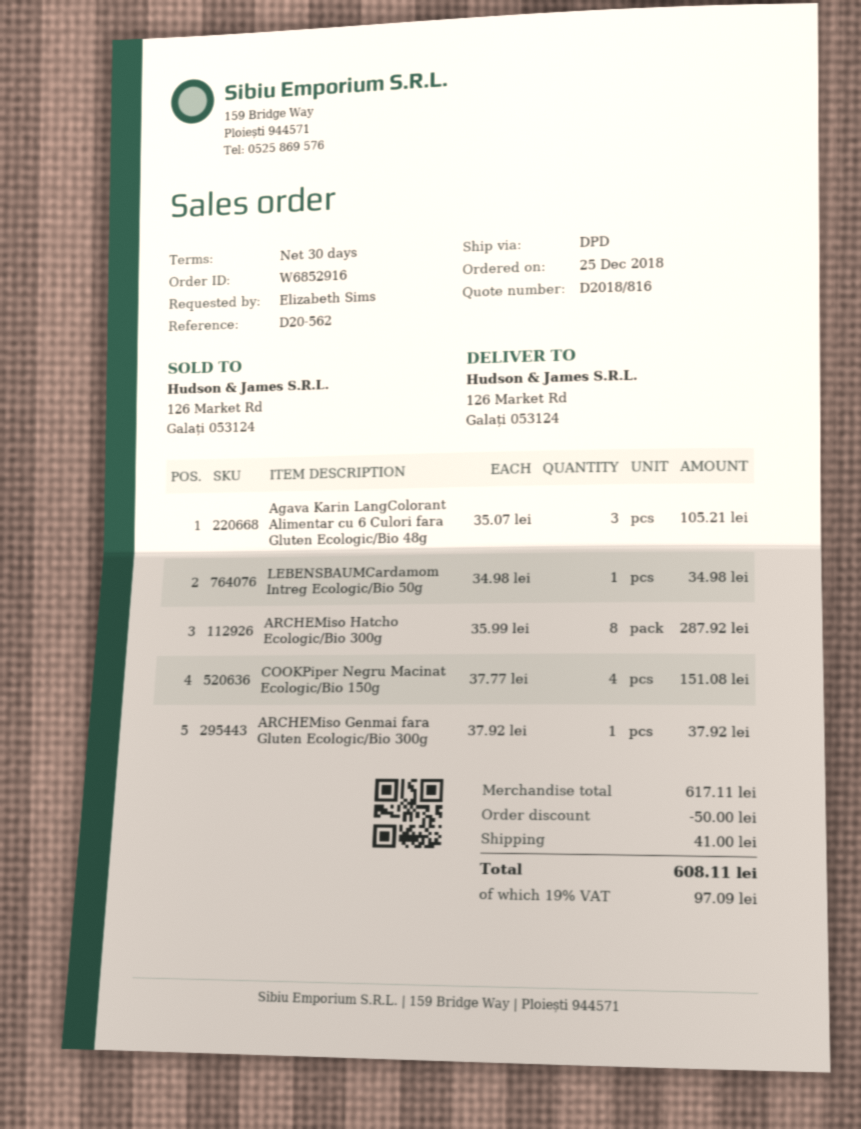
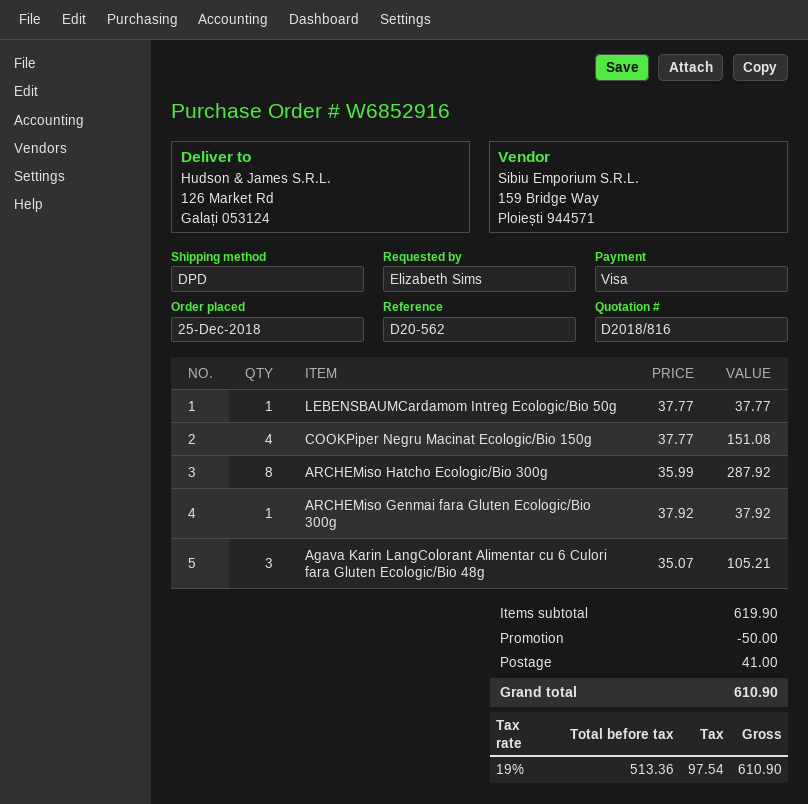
LEBENSBAUMCardamom Intreg Ecologic/Bio 50g: 1 x 34.98 = 34.98 -> 1 x 37.77 = 37.77
subtotal: 617.11 -> 619.90
tax: 19% = 97.09 -> 19% = 97.54
total: 608.11 -> 610.90

